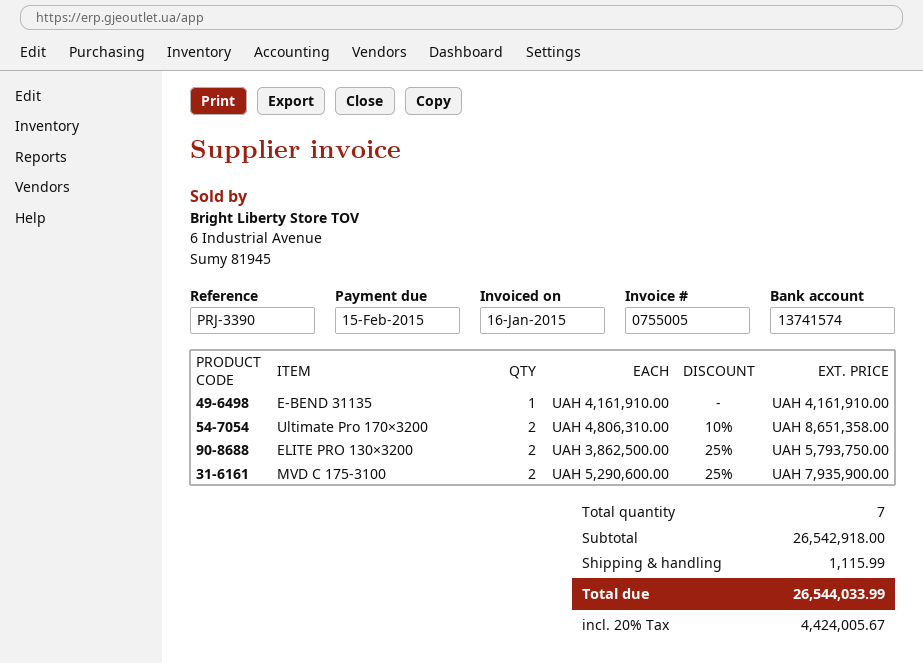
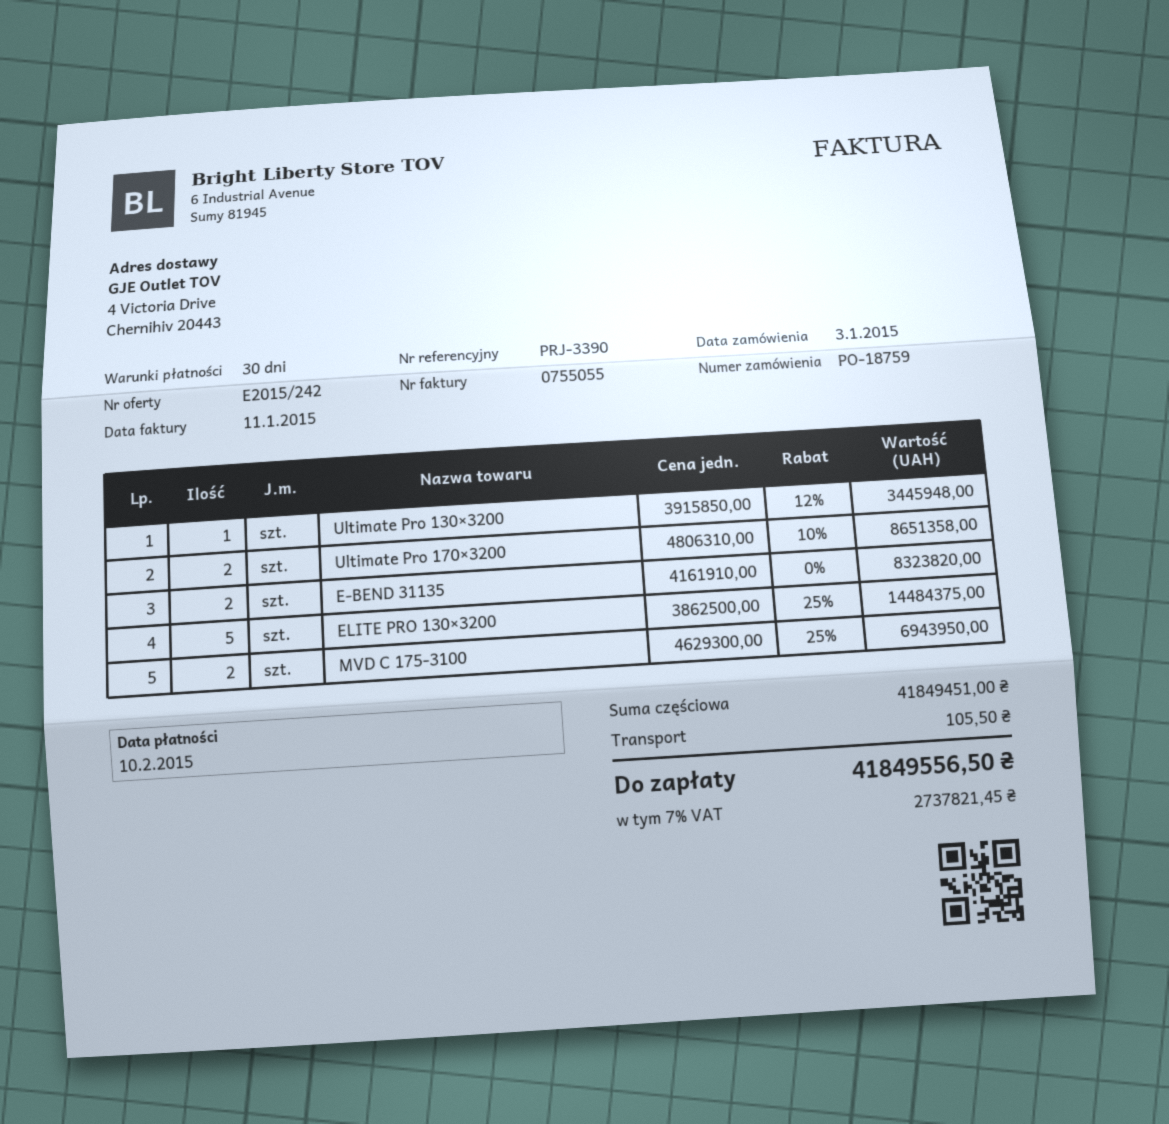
invoice number: 0755005 -> 0755055
invoice date: 2015-01-16 -> 2015-01-11
due date: 2015-02-15 -> 2015-02-10
E-BEND 31135: 1 x 4161910.00 = 4161910.00 -> 2 x 4161910.00 = 8323820.00
ELITE PRO 130×3200: 2 x 3862500.00 - 25% = 5793750.00 -> 5 x 3862500.00 - 25% = 14484375.00
MVD C 175-3100: 2 x 5290600.00 - 25% = 7935900.00 -> 2 x 4629300.00 - 25% = 6943950.00
Ultimate Pro 130×3200: none -> 1 x 3915850.00 - 12% = 3445948.00
subtotal: 26542918.00 -> 41849451.00
shipping: 1115.99 -> 105.50
tax: 20% = 4424005.67 -> 7% = 2737821.45
total: 26544033.99 -> 41849556.50

